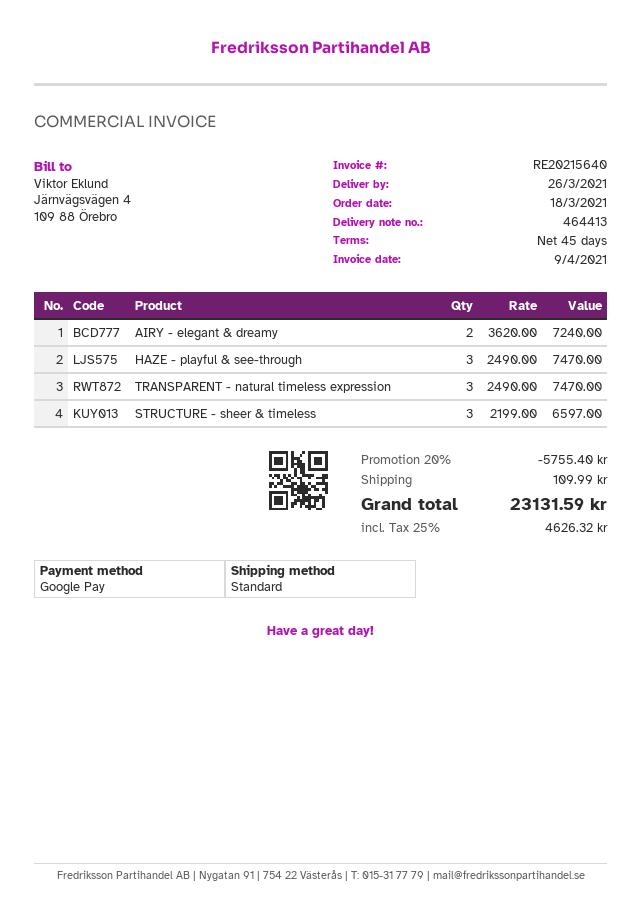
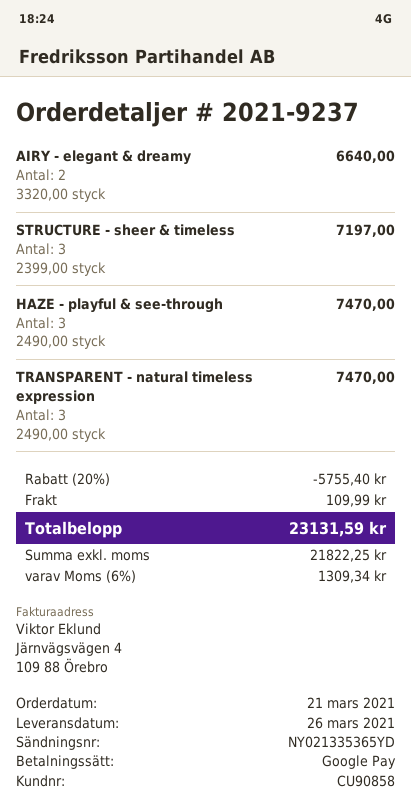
order date: 2021-03-18 -> 2021-03-21
AIRY - elegant & dreamy: 2 x 3620.00 = 7240.00 -> 2 x 3320.00 = 6640.00
STRUCTURE - sheer & timeless: 3 x 2199.00 = 6597.00 -> 3 x 2399.00 = 7197.00
tax: 25% = 4626.32 -> 6% = 1309.34

